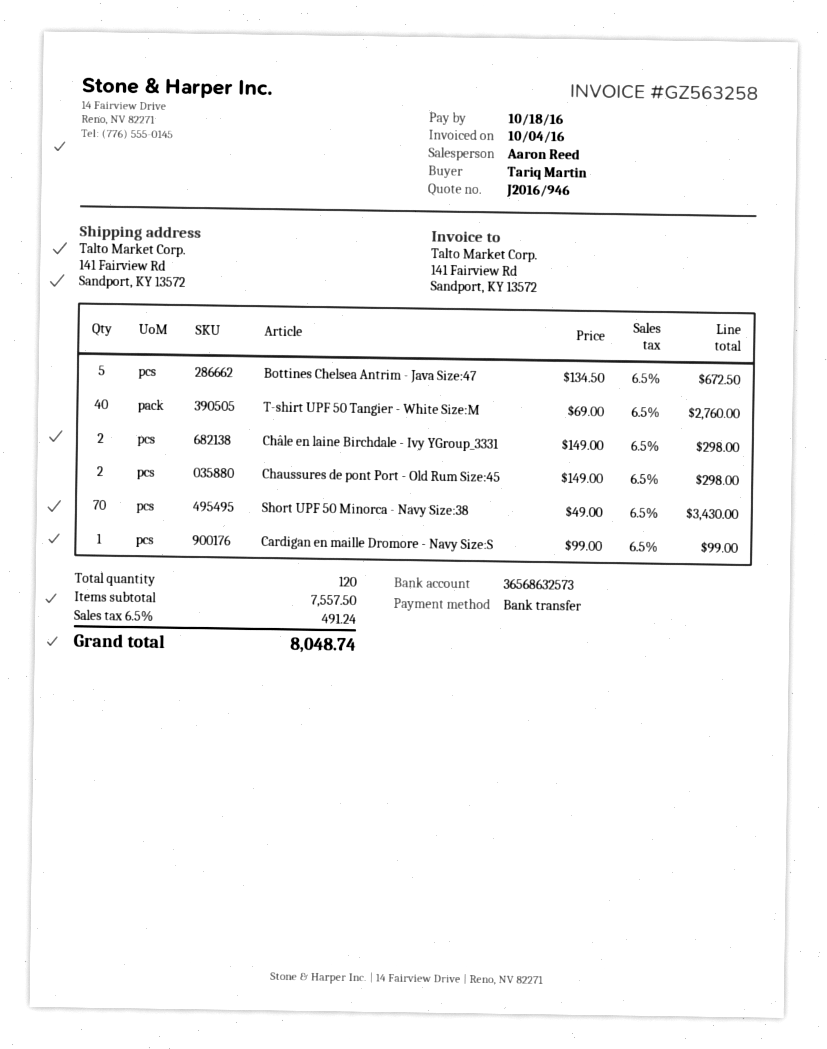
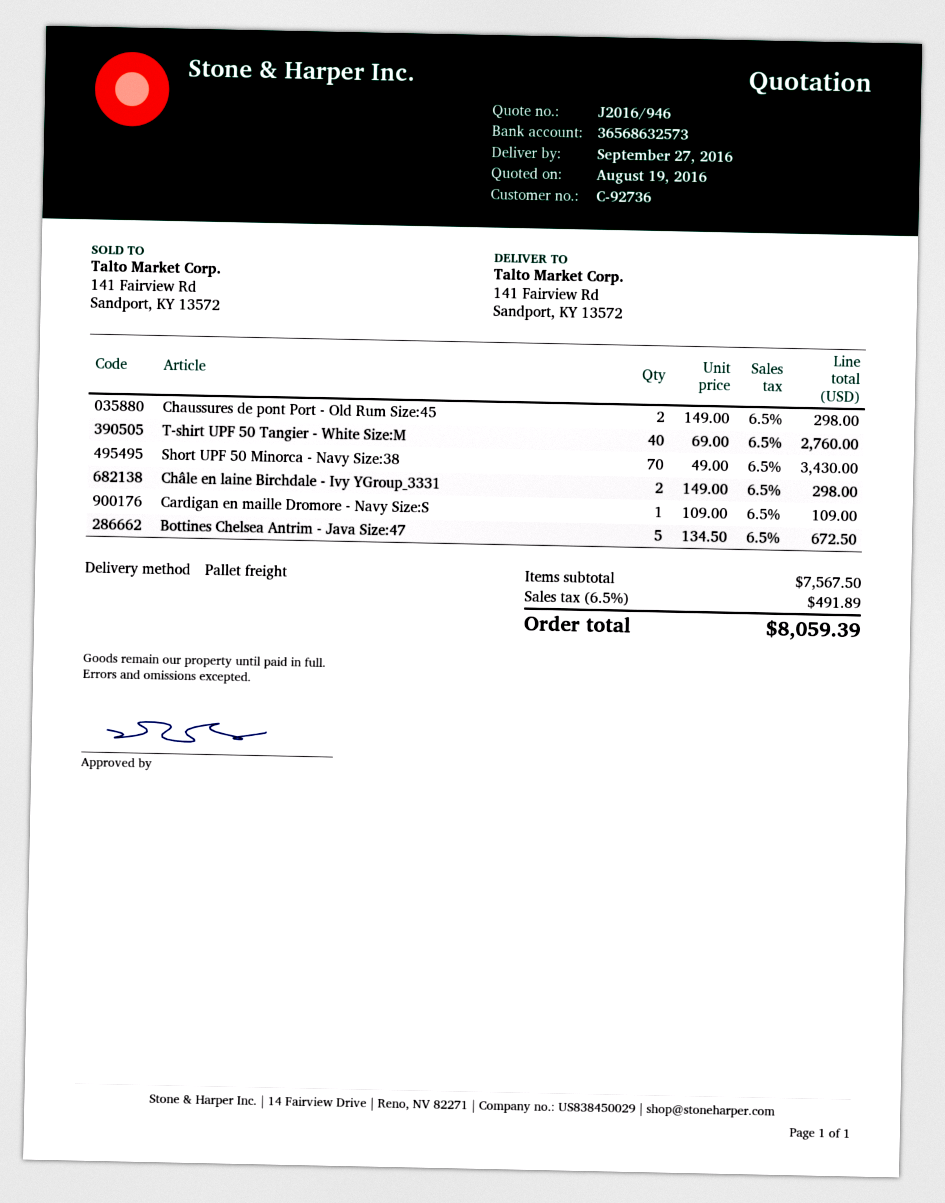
Cardigan en maille Dromore - Navy Size:S: 1 x 99.00 = 99.00 -> 1 x 109.00 = 109.00
subtotal: 7557.50 -> 7567.50
tax: 6.5% = 491.24 -> 6.5% = 491.89
total: 8048.74 -> 8059.39

